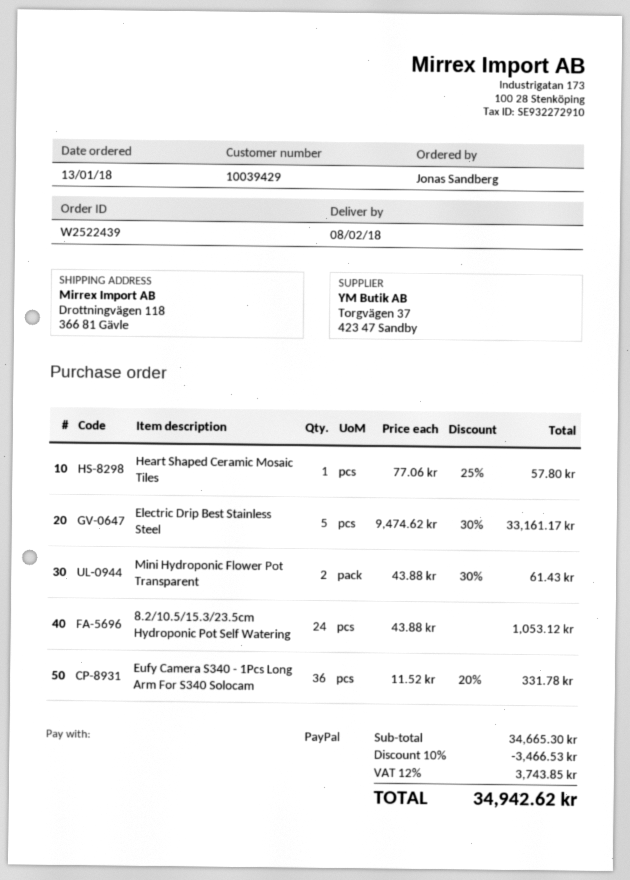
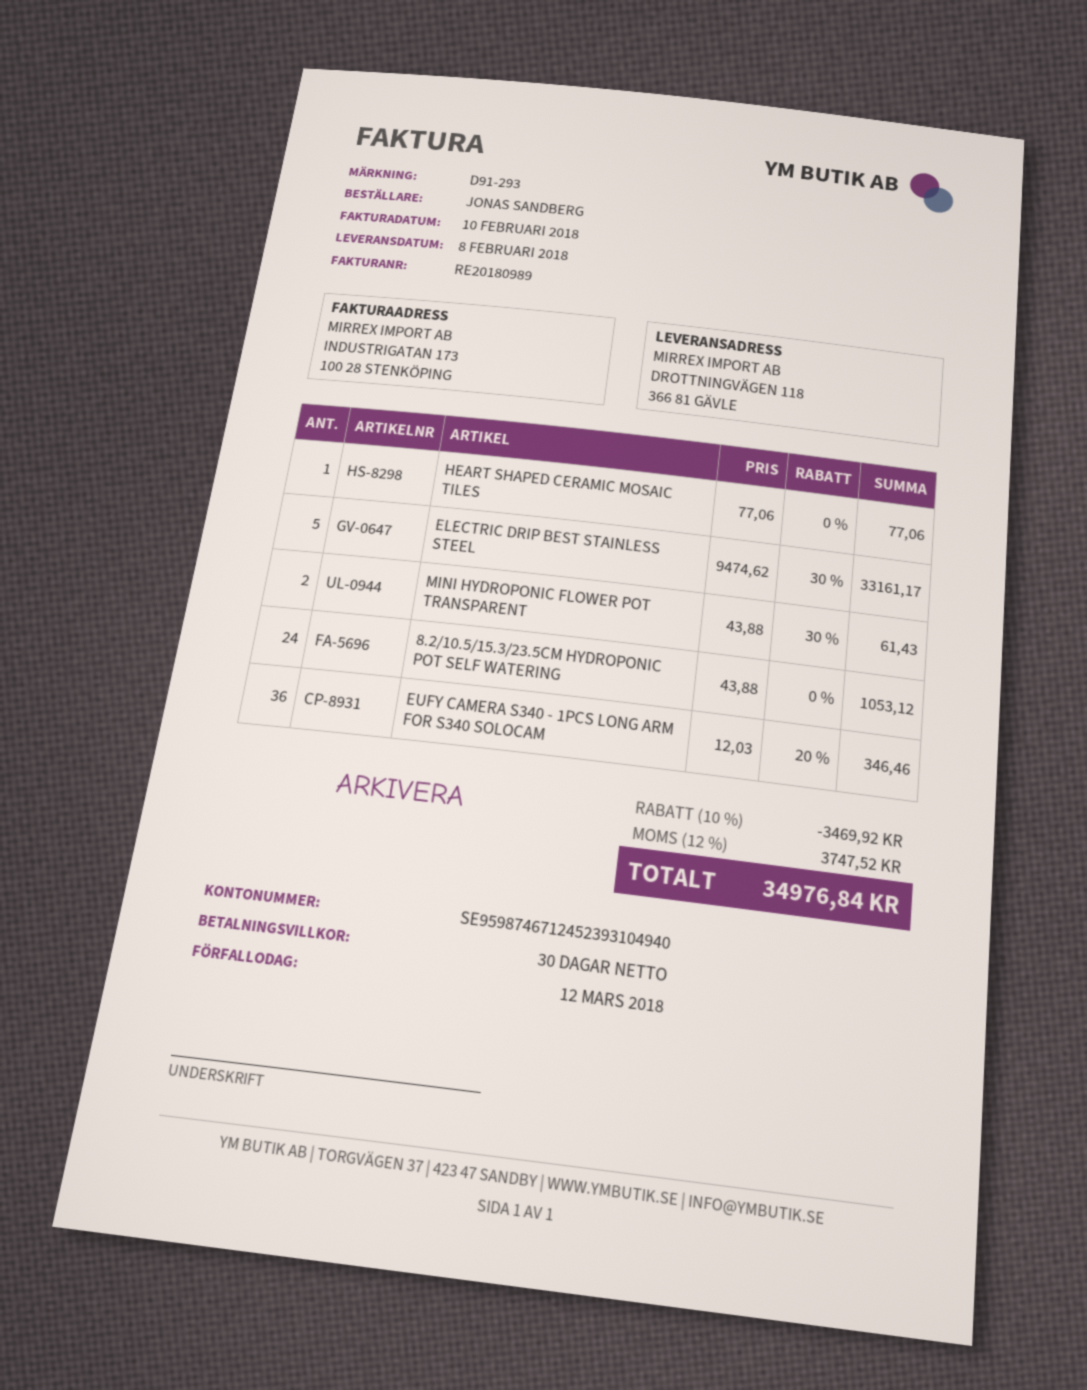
Heart Shaped Ceramic Mosaic Tiles: 1 x 77.06 - 25% = 57.80 -> 1 x 77.06 = 77.06
Eufy Camera S340 - 1Pcs Long Arm For S340 Solocam: 36 x 11.52 - 20% = 331.78 -> 36 x 12.03 - 20% = 346.46
discount: 10% = 3466.53 -> 10% = 3469.92
tax: 12% = 3743.85 -> 12% = 3747.52
total: 34942.62 -> 34976.84

